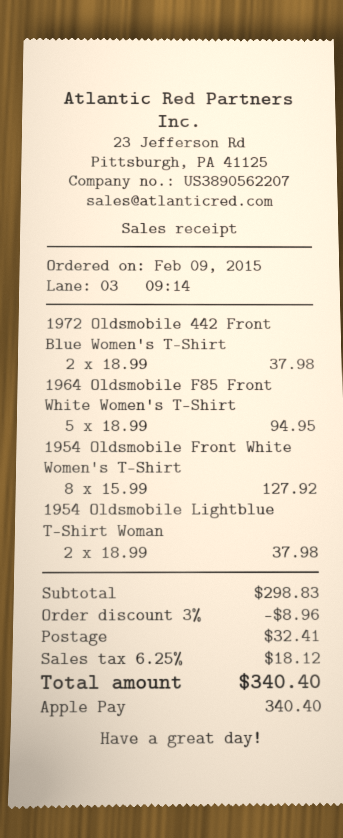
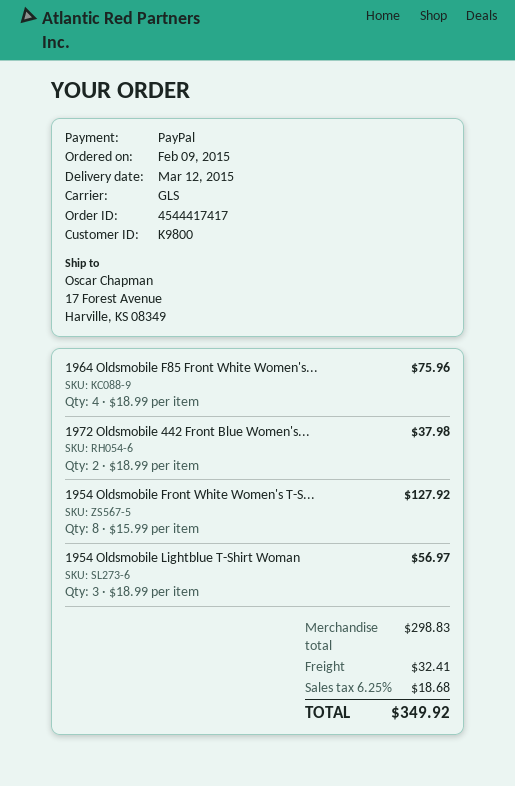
payment method: Apple Pay -> PayPal
1964 Oldsmobile F85 Front White Women's T-Shirt: 5 x 18.99 = 94.95 -> 4 x 18.99 = 75.96
1954 Oldsmobile Lightblue T-Shirt Woman: 2 x 18.99 = 37.98 -> 3 x 18.99 = 56.97
discount: 3% = 8.96 -> none
tax: 6.25% = 18.12 -> 6.25% = 18.68
total: 340.40 -> 349.92

